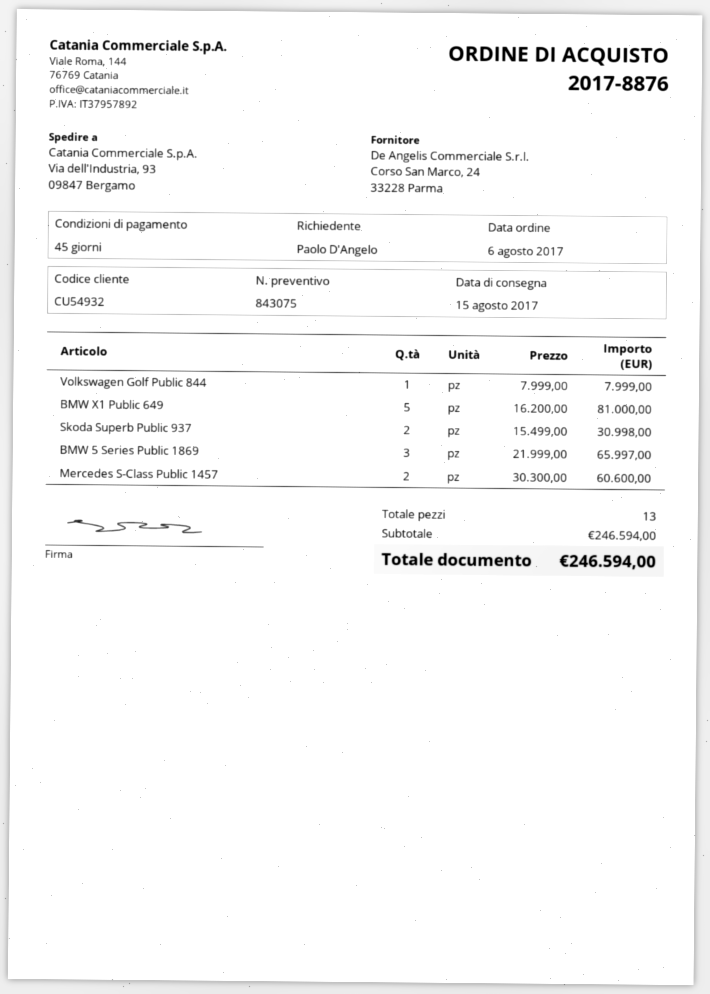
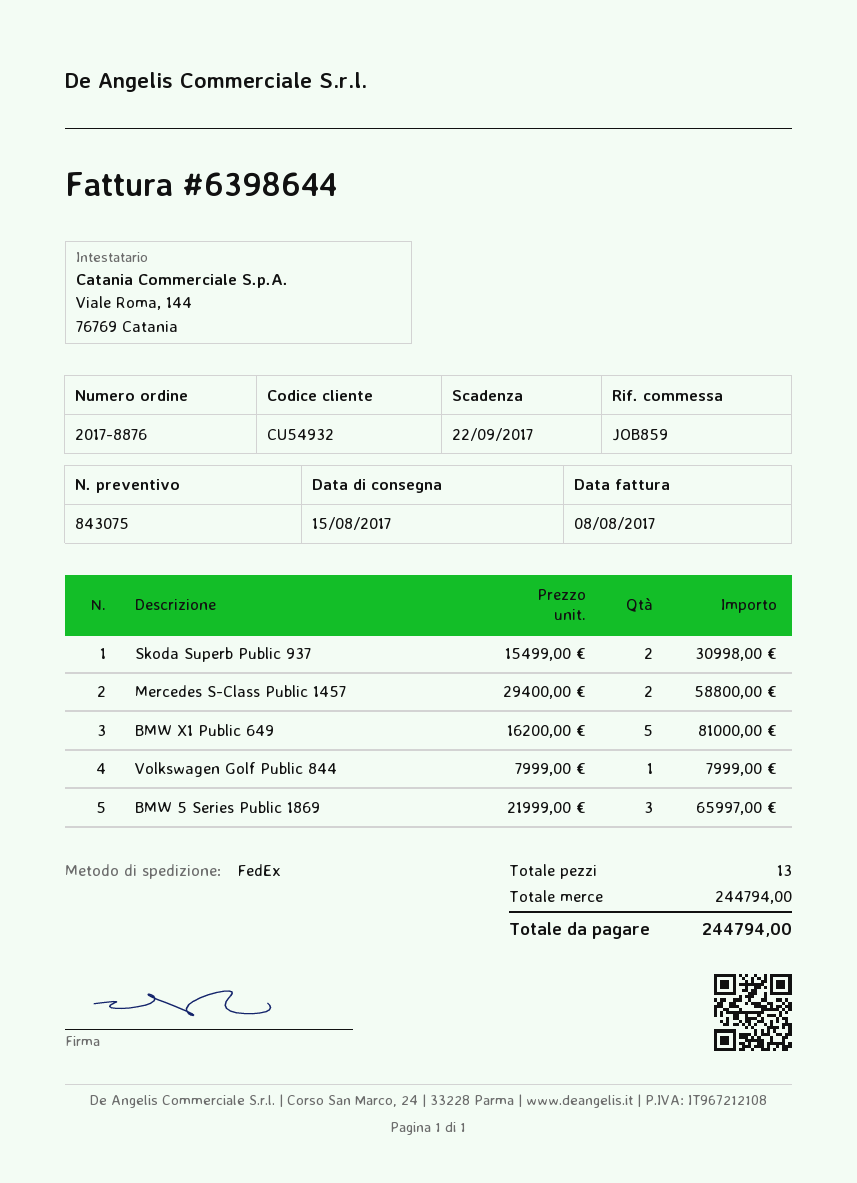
Mercedes S-Class Public 1457: 2 x 30300.00 = 60600.00 -> 2 x 29400.00 = 58800.00
subtotal: 246594.00 -> 244794.00
total: 246594.00 -> 244794.00

